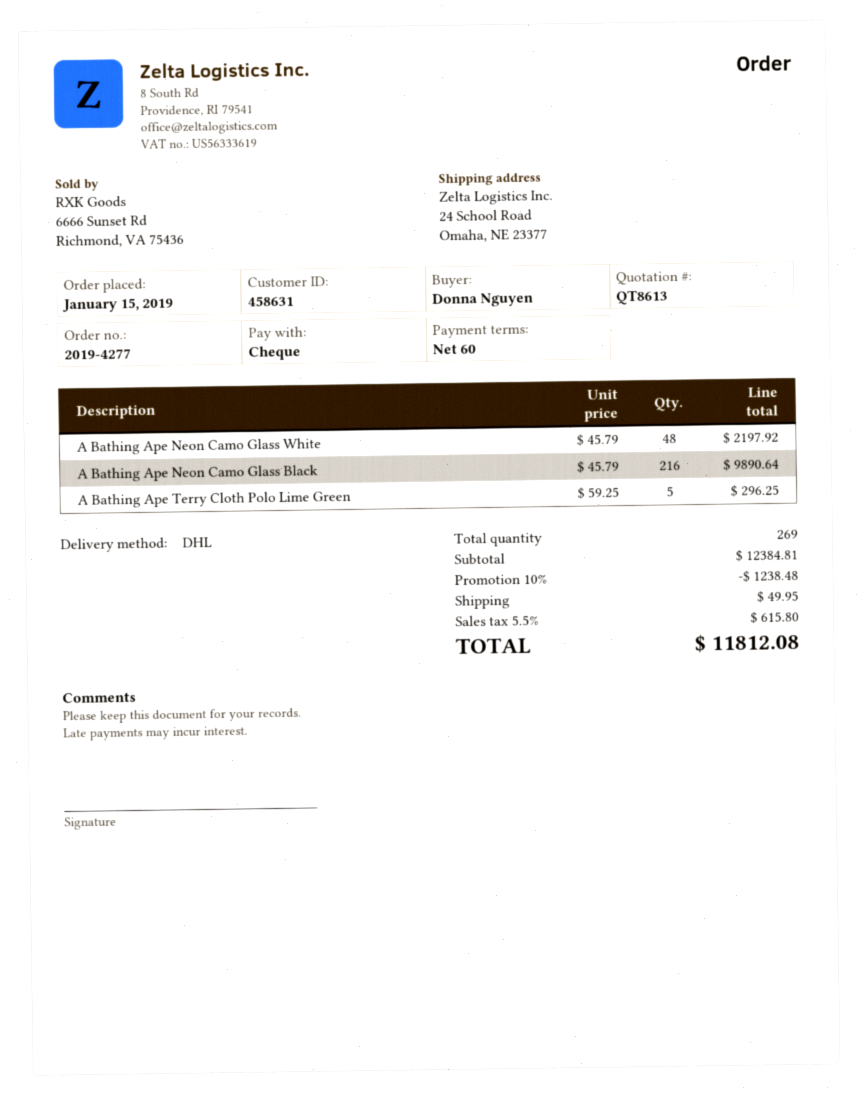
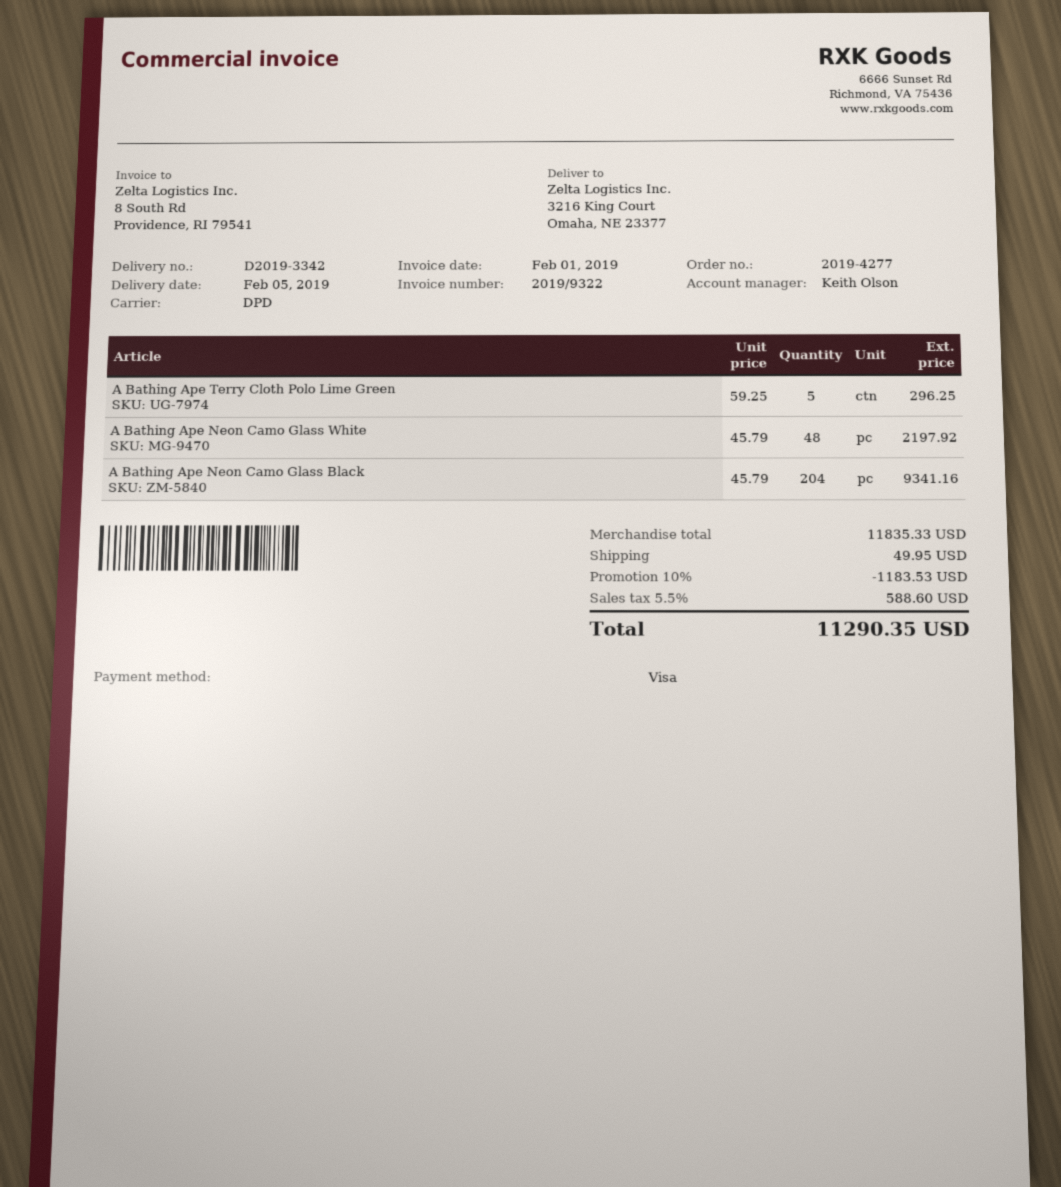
payment method: cheque -> Visa
shipping method: DHL -> DPD
ship to: 24 School Road, Omaha, NE 23377 -> 3216 King Court, Omaha, NE 23377
A Bathing Ape Neon Camo Glass Black: 216 x 45.79 = 9890.64 -> 204 x 45.79 = 9341.16
subtotal: 12384.81 -> 11835.33
discount: 10% = 1238.48 -> 10% = 1183.53
tax: 5.5% = 615.80 -> 5.5% = 588.60
total: 11812.08 -> 11290.35

